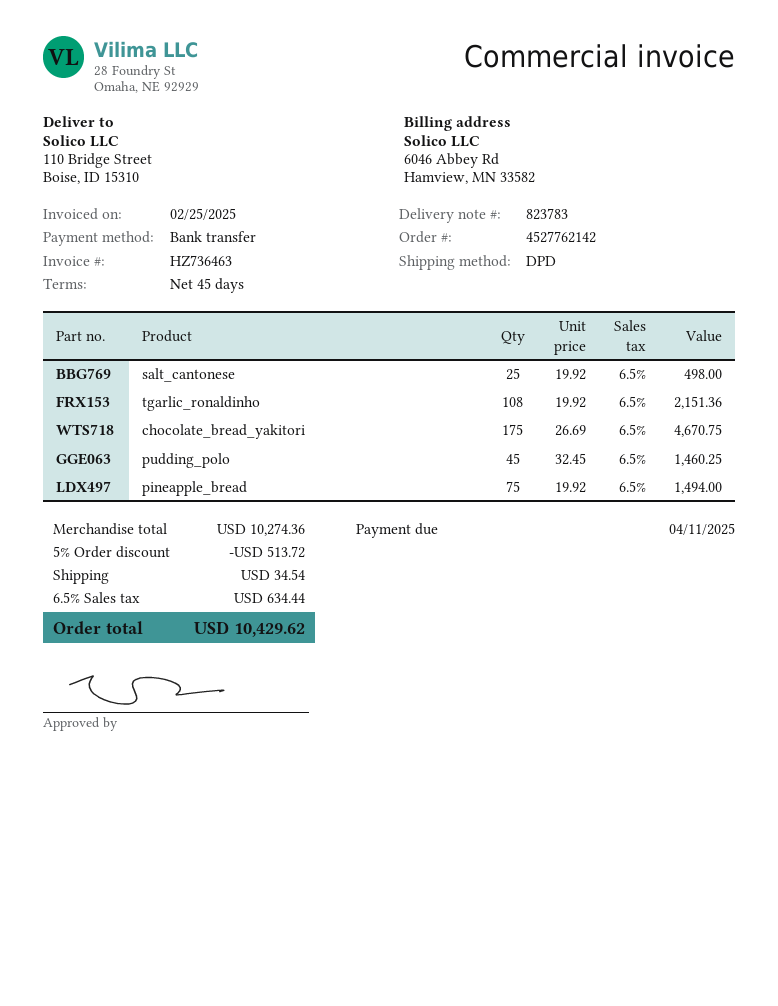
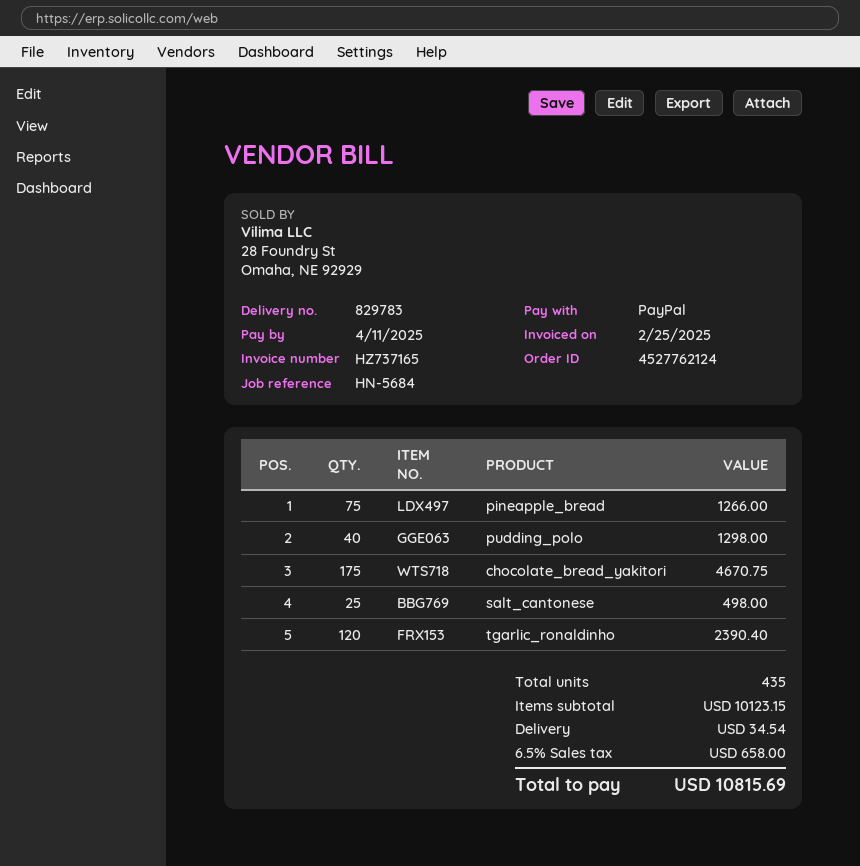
order number: 4527762142 -> 4527762124
delivery note number: 823783 -> 829783
invoice number: HZ736463 -> HZ737165
payment method: bank transfer -> PayPal
tgarlic_ronaldinho: 108 for 2151.36 -> 120 for 2390.40
pudding_polo: 45 for 1460.25 -> 40 for 1298.00
pineapple_bread: 75 for 1494.00 -> 75 for 1266.00
subtotal: 10274.36 -> 10123.15
discount: 5% = 513.72 -> none
tax: 6.5% = 634.44 -> 6.5% = 658.00
total: 10429.62 -> 10815.69

